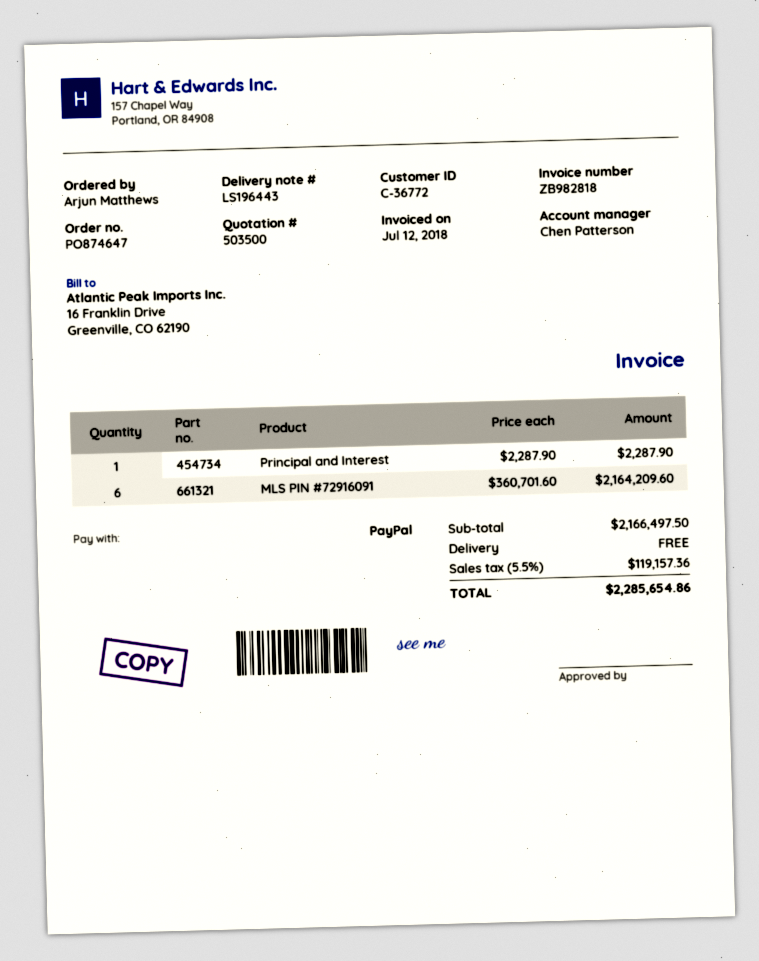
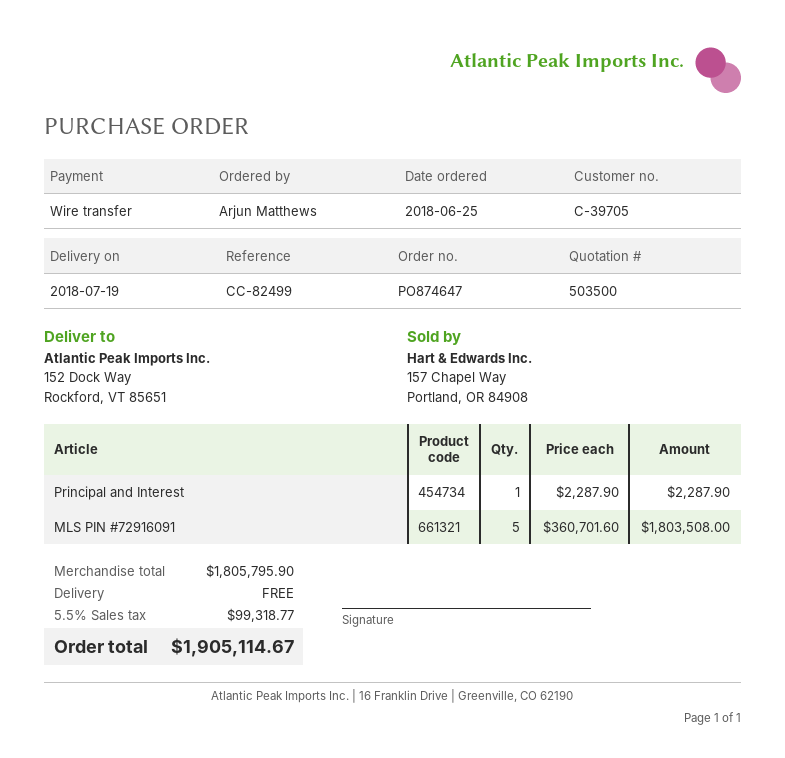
customer number: C-36772 -> C-39705
payment method: PayPal -> bank transfer
MLS PIN #72916091: 6 x 360701.60 = 2164209.60 -> 5 x 360701.60 = 1803508.00
subtotal: 2166497.50 -> 1805795.90
tax: 5.5% = 119157.36 -> 5.5% = 99318.77
total: 2285654.86 -> 1905114.67

